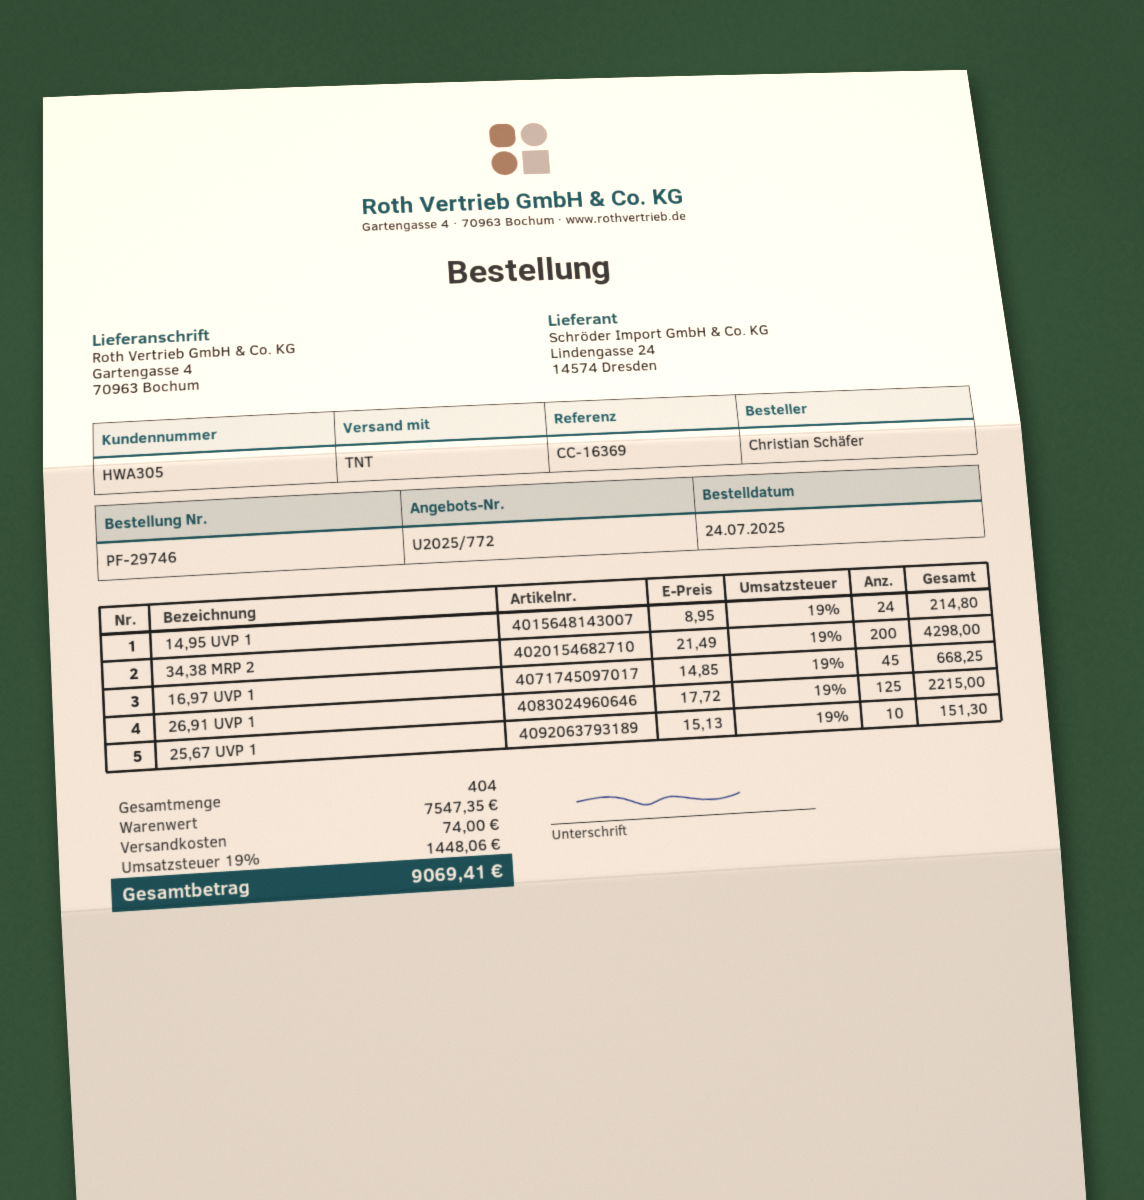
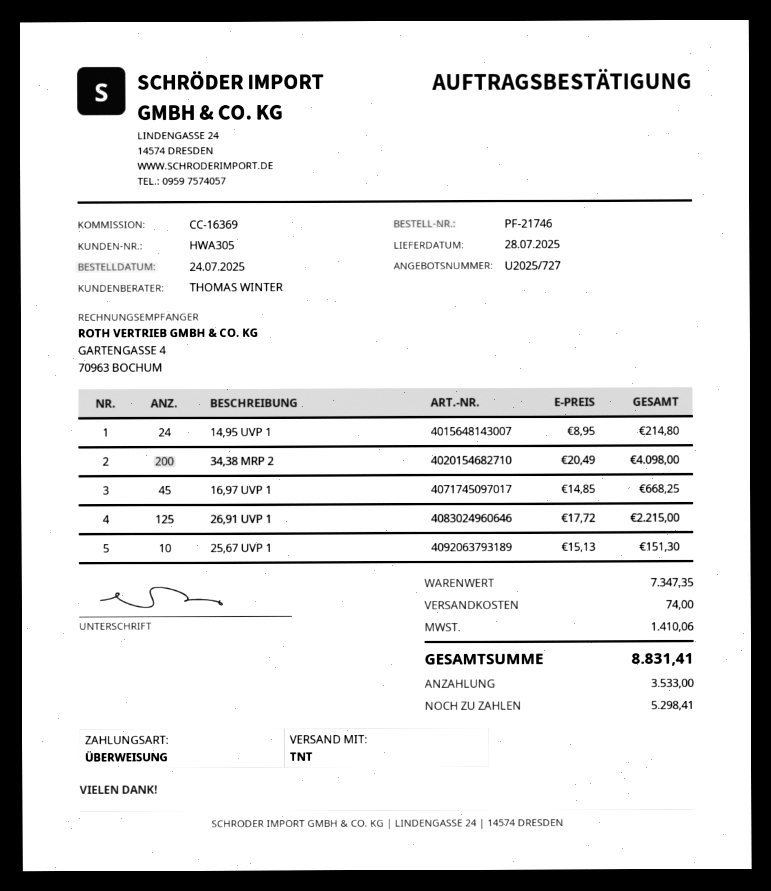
quote number: U2025/772 -> U2025/727
order number: PF-29746 -> PF-21746
34,38 MRP 2: 200 x 21.49 = 4298.00 -> 200 x 20.49 = 4098.00
subtotal: 7547.35 -> 7347.35
tax: 1448.06 -> 1410.06
total: 9069.41 -> 8831.41

